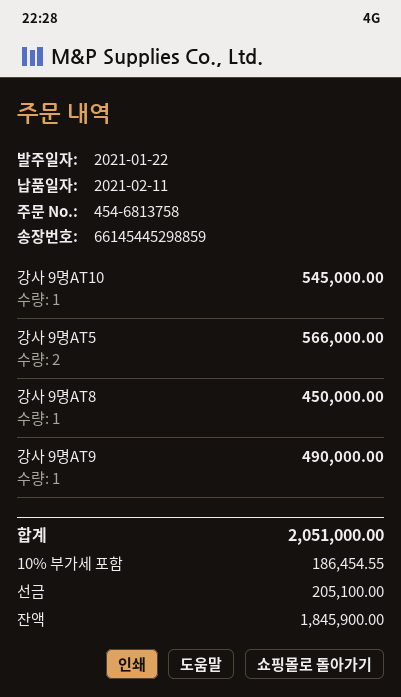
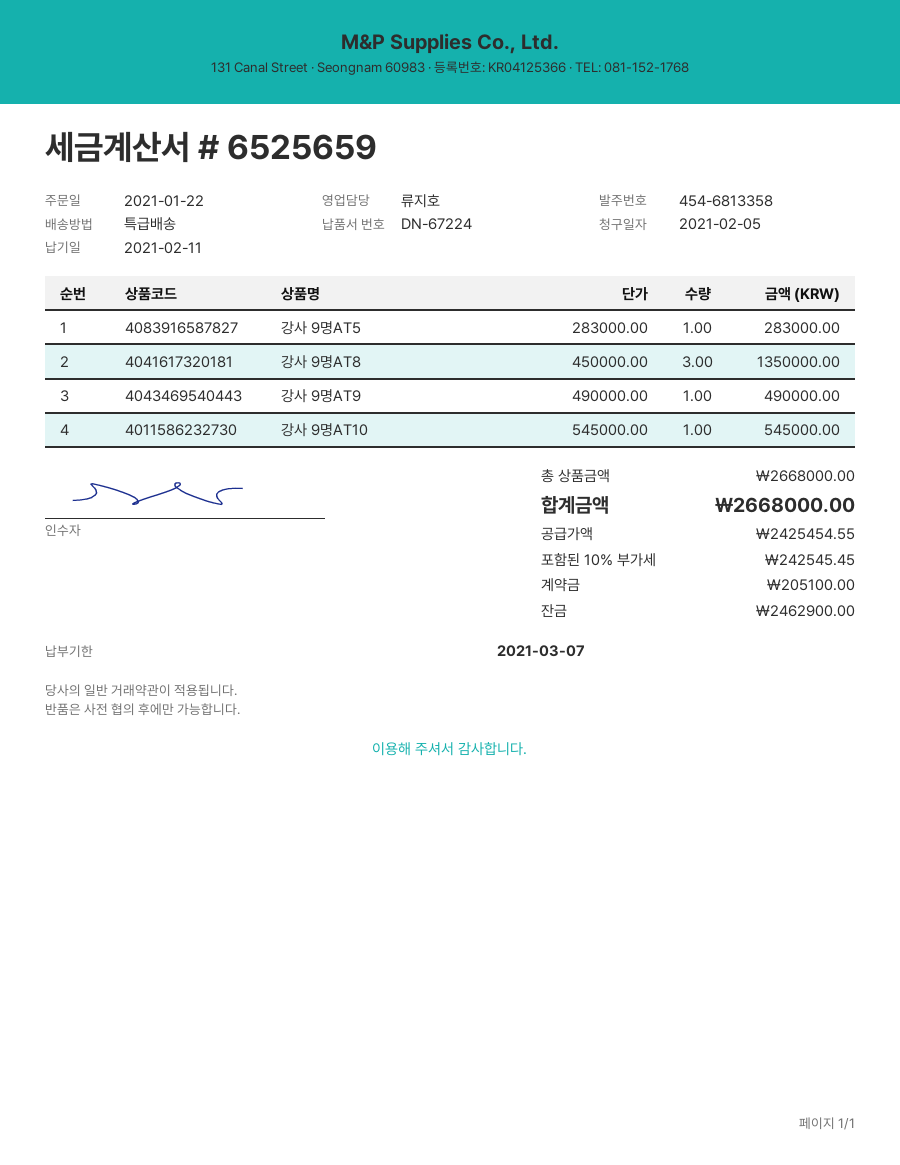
order number: 454-6813758 -> 454-6813358
강사 9명AT5: 2 for 566000.00 -> 1 for 283000.00
강사 9명AT8: 1 for 450000.00 -> 3 for 1350000.00
tax: 10% = 186454.55 -> 10% = 242545.45
total: 2051000.00 -> 2668000.00
balance: 1845900.00 -> 2462900.00

